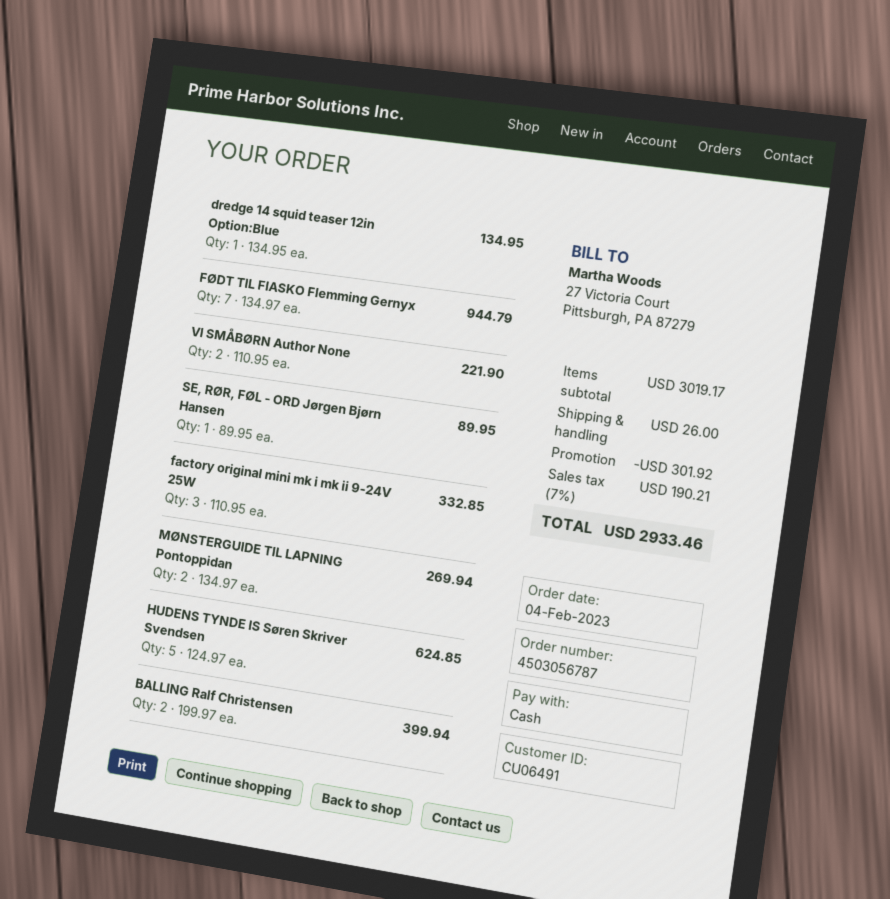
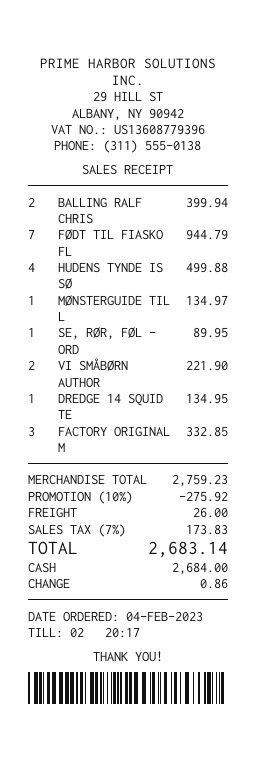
MØNSTERGUIDE TIL LAPNING Pontoppidan: 2 for 269.94 -> 1 for 134.97
HUDENS TYNDE IS Søren Skriver Svendsen: 5 for 624.85 -> 4 for 499.88
subtotal: 3019.17 -> 2759.23
discount: 301.92 -> 275.92
tax: 7% = 190.21 -> 7% = 173.83
total: 2933.46 -> 2683.14

